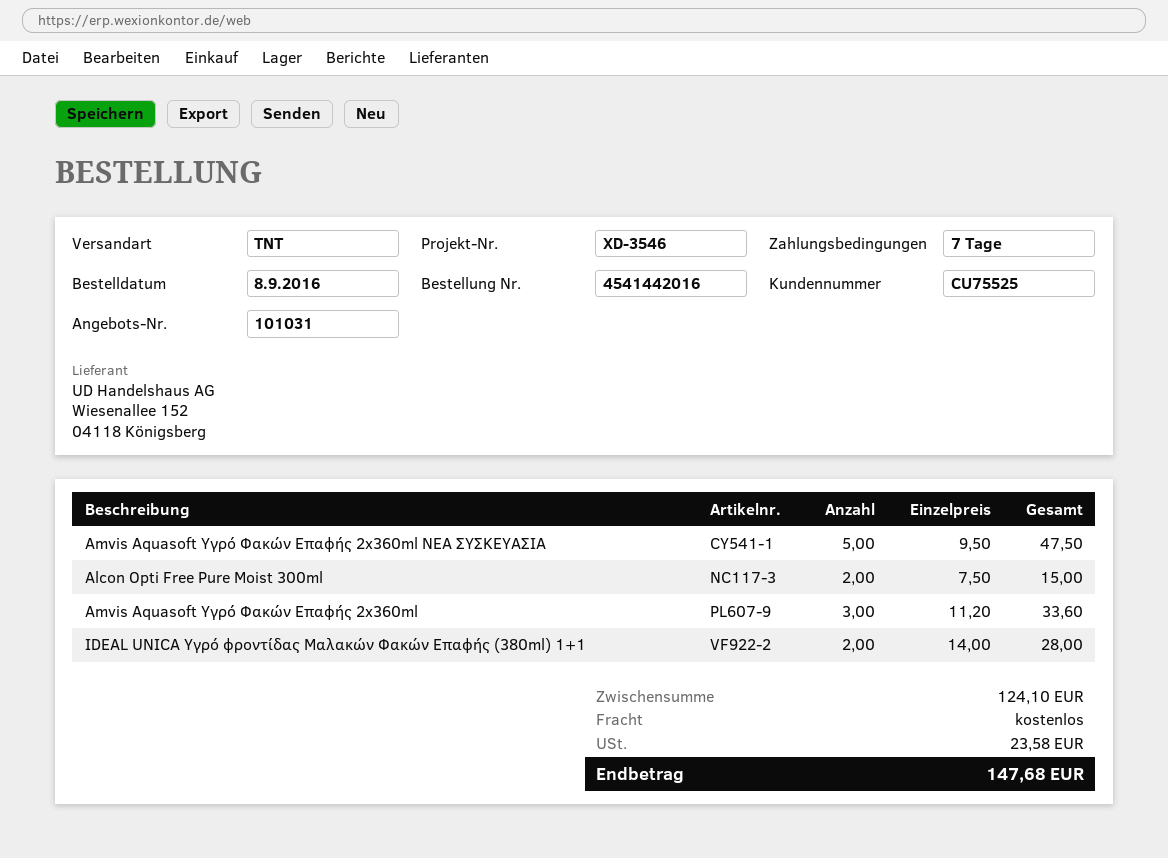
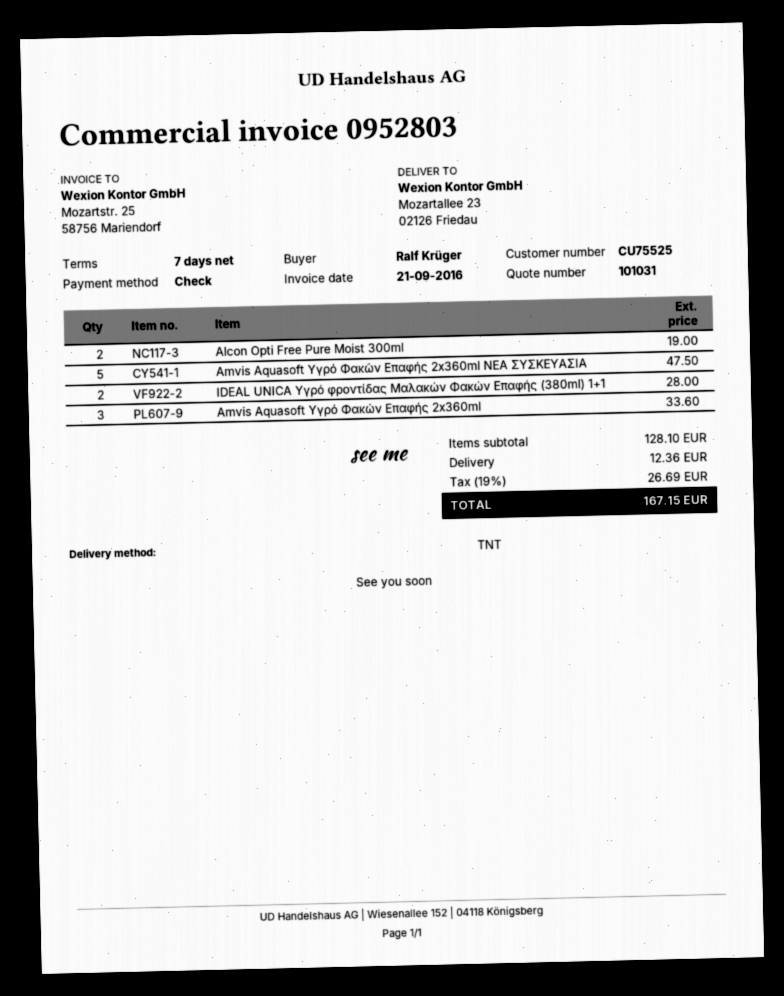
Alcon Opti Free Pure Moist 300ml: 2 for 15.00 -> 2 for 19.00
subtotal: 124.10 -> 128.10
shipping: 0.00 -> 12.36
tax: 23.58 -> 26.69
total: 147.68 -> 167.15

